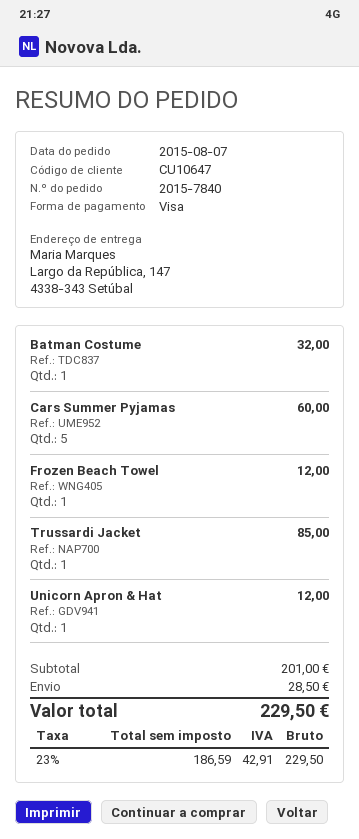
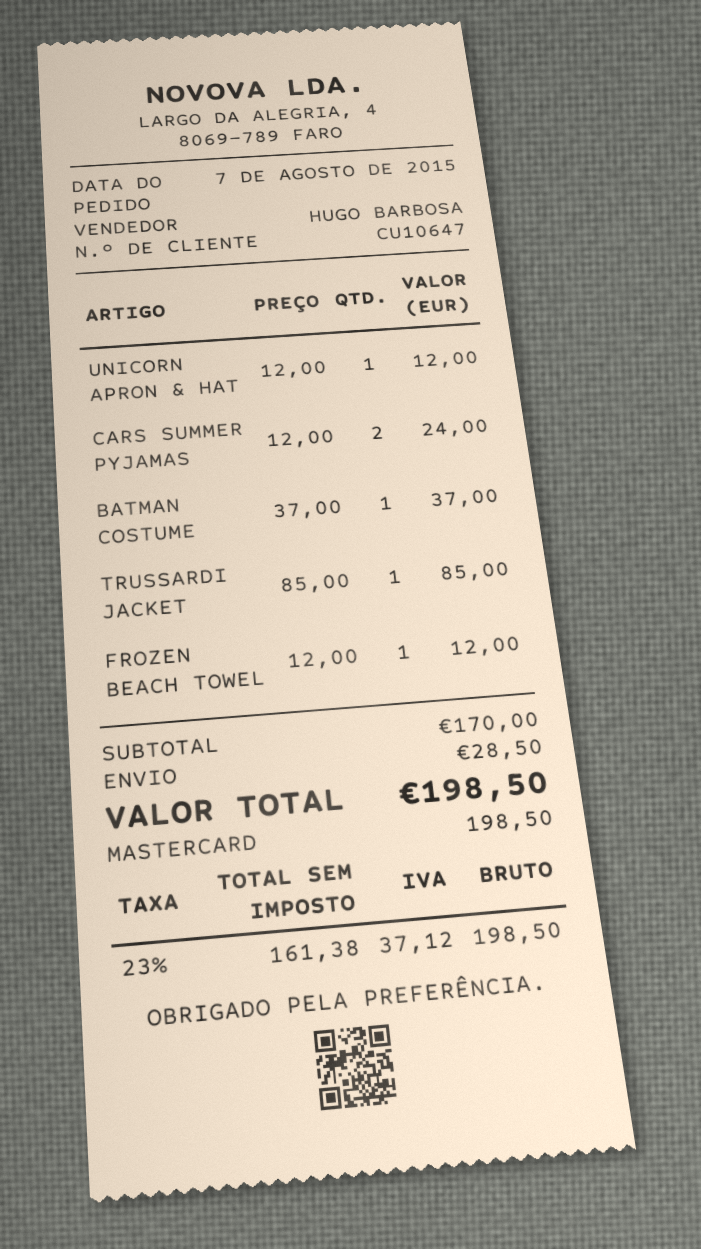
payment method: Visa -> Mastercard
Batman Costume: 1 for 32.00 -> 1 for 37.00
Cars Summer Pyjamas: 5 for 60.00 -> 2 for 24.00
subtotal: 201.00 -> 170.00
net: 186.59 -> 161.38
tax: 23% = 42.91 -> 23% = 37.12
total: 229.50 -> 198.50

